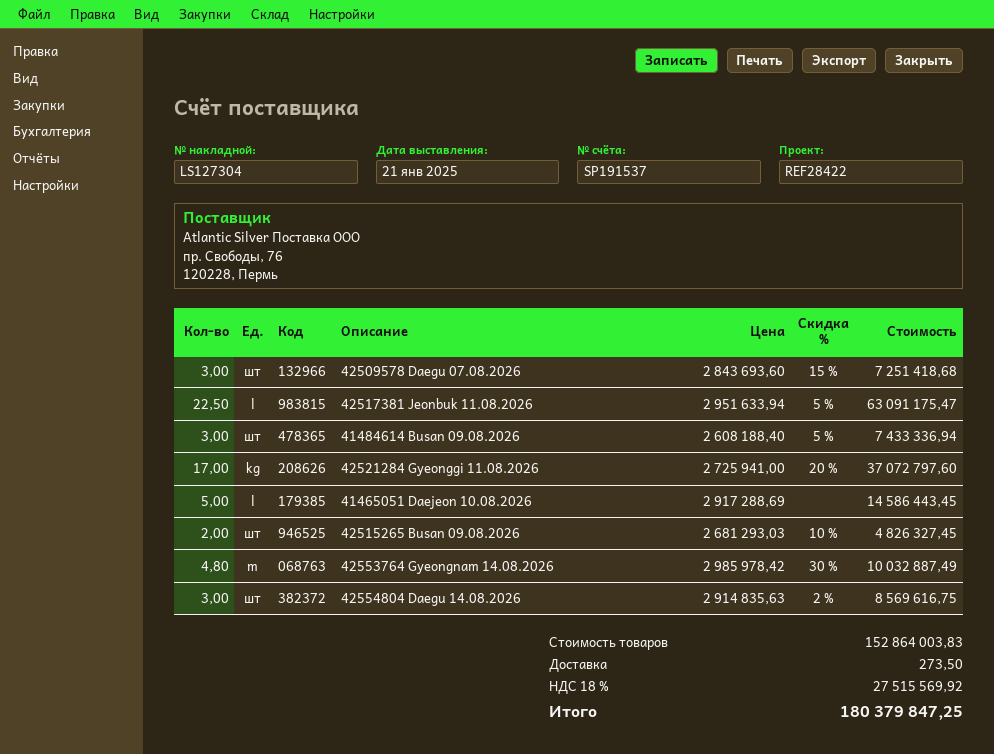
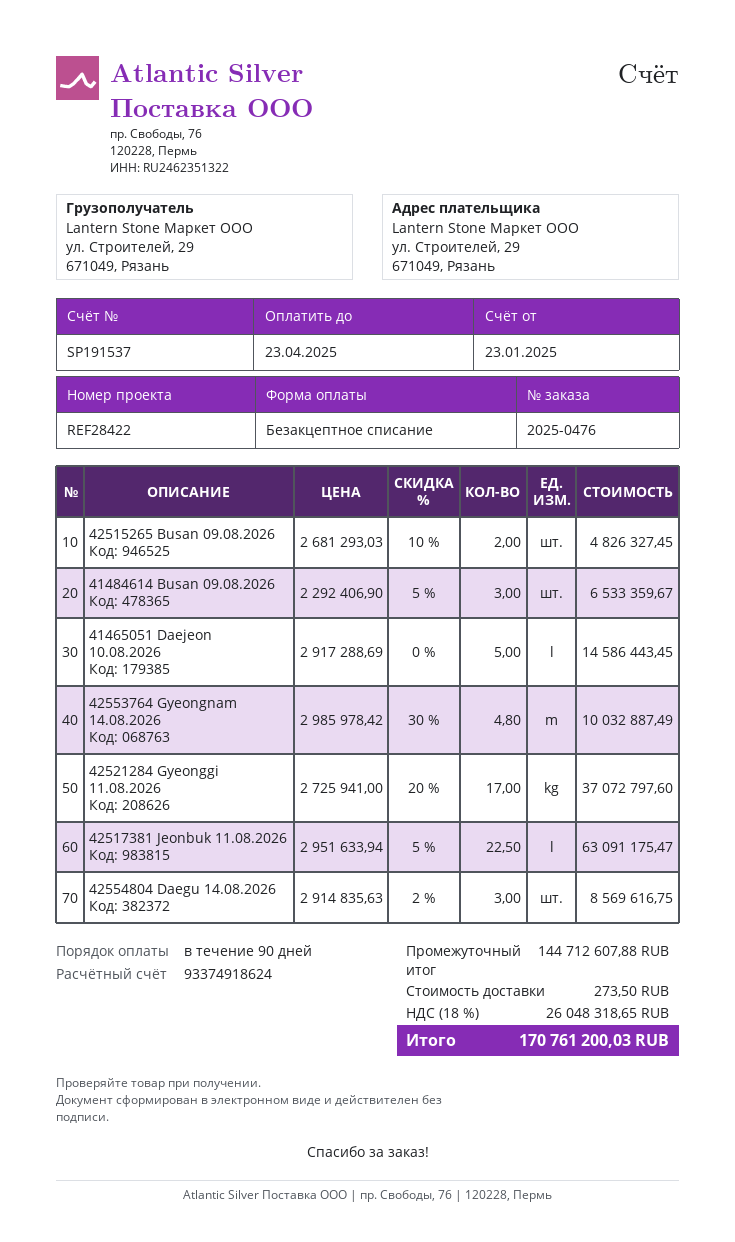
invoice date: 2025-01-21 -> 2025-01-23
42509578 Daegu 07.08.2026: 3 x 2843693.60 - 15% = 7251418.68 -> none
41484614 Busan 09.08.2026: 3 x 2608188.40 - 5% = 7433336.94 -> 3 x 2292406.90 - 5% = 6533359.67
subtotal: 152864003.83 -> 144712607.88
tax: 18% = 27515569.92 -> 18% = 26048318.65
total: 180379847.25 -> 170761200.03

